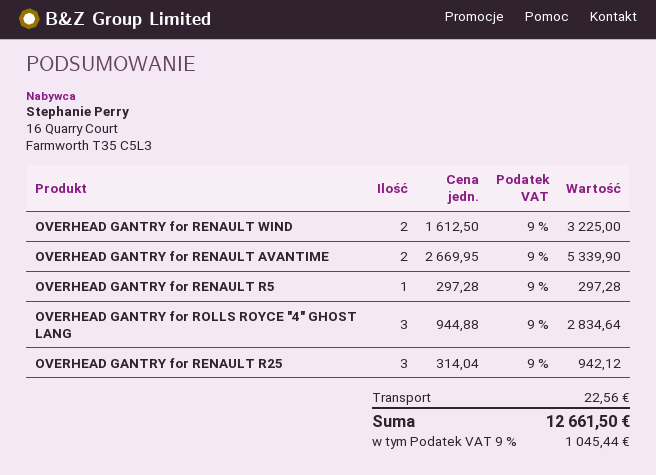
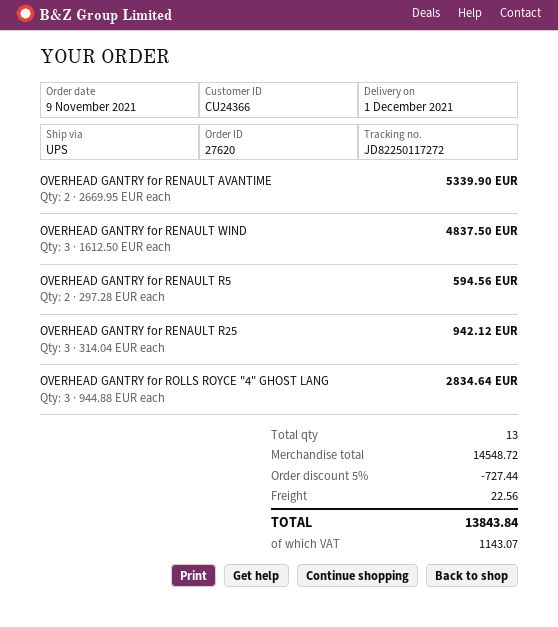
OVERHEAD GANTRY for RENAULT WIND: 2 x 1612.50 = 3225.00 -> 3 x 1612.50 = 4837.50
OVERHEAD GANTRY for RENAULT R5: 1 x 297.28 = 297.28 -> 2 x 297.28 = 594.56
discount: none -> 5% = 727.44
tax: 1045.44 -> 1143.07
total: 12661.50 -> 13843.84

